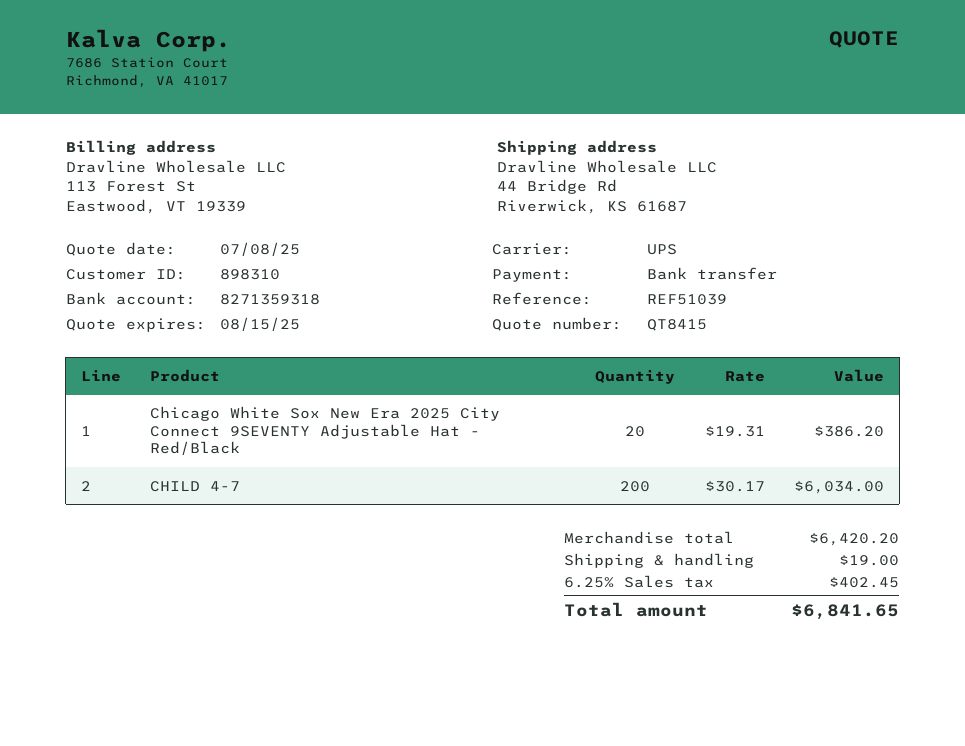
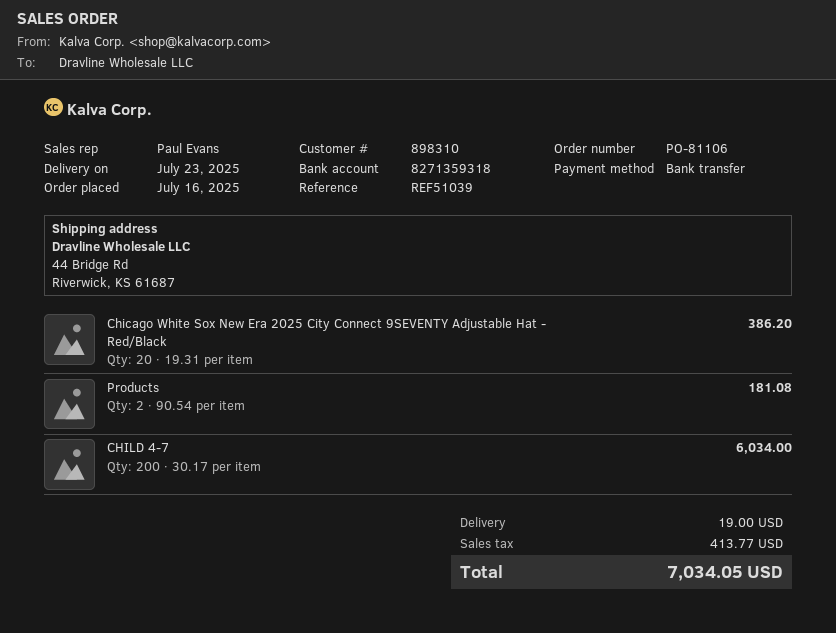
Products: none -> 2 x 90.54 = 181.08
tax: 402.45 -> 413.77
total: 6841.65 -> 7034.05

